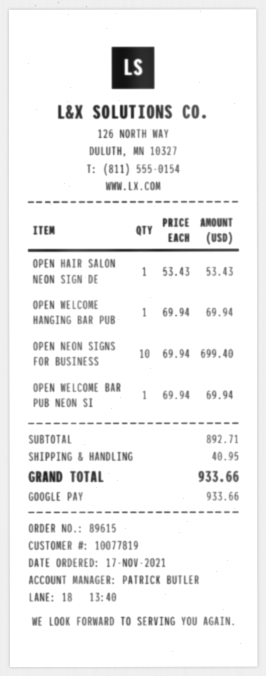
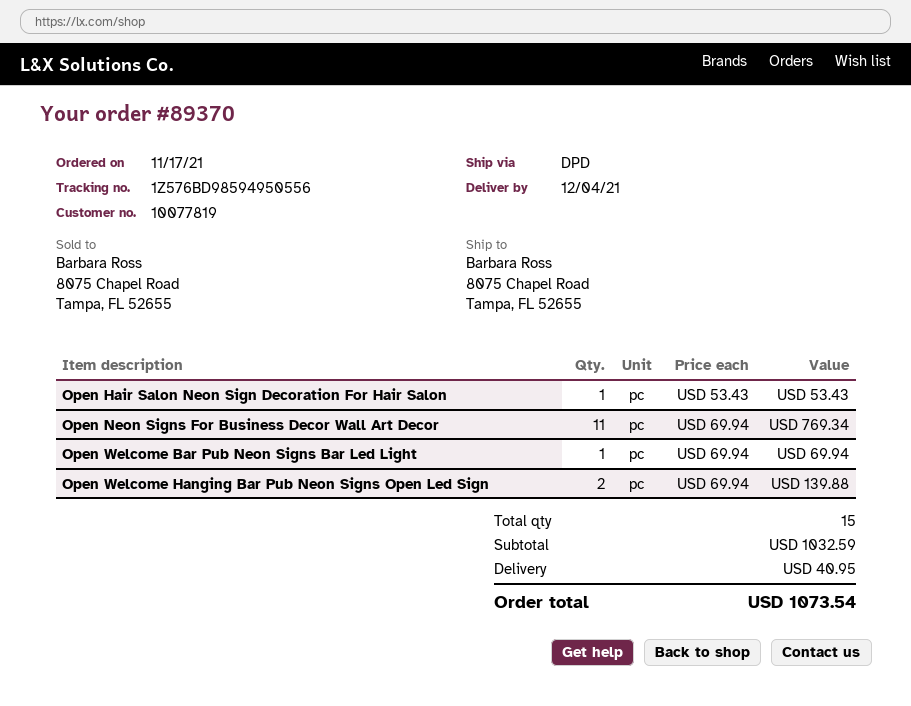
order number: 89615 -> 89370
OPEN WELCOME HANGING BAR PUB: 1 x 69.94 = 69.94 -> 2 x 69.94 = 139.88
OPEN NEON SIGNS FOR BUSINESS: 10 x 69.94 = 699.40 -> 11 x 69.94 = 769.34
subtotal: 892.71 -> 1032.59
total: 933.66 -> 1073.54

